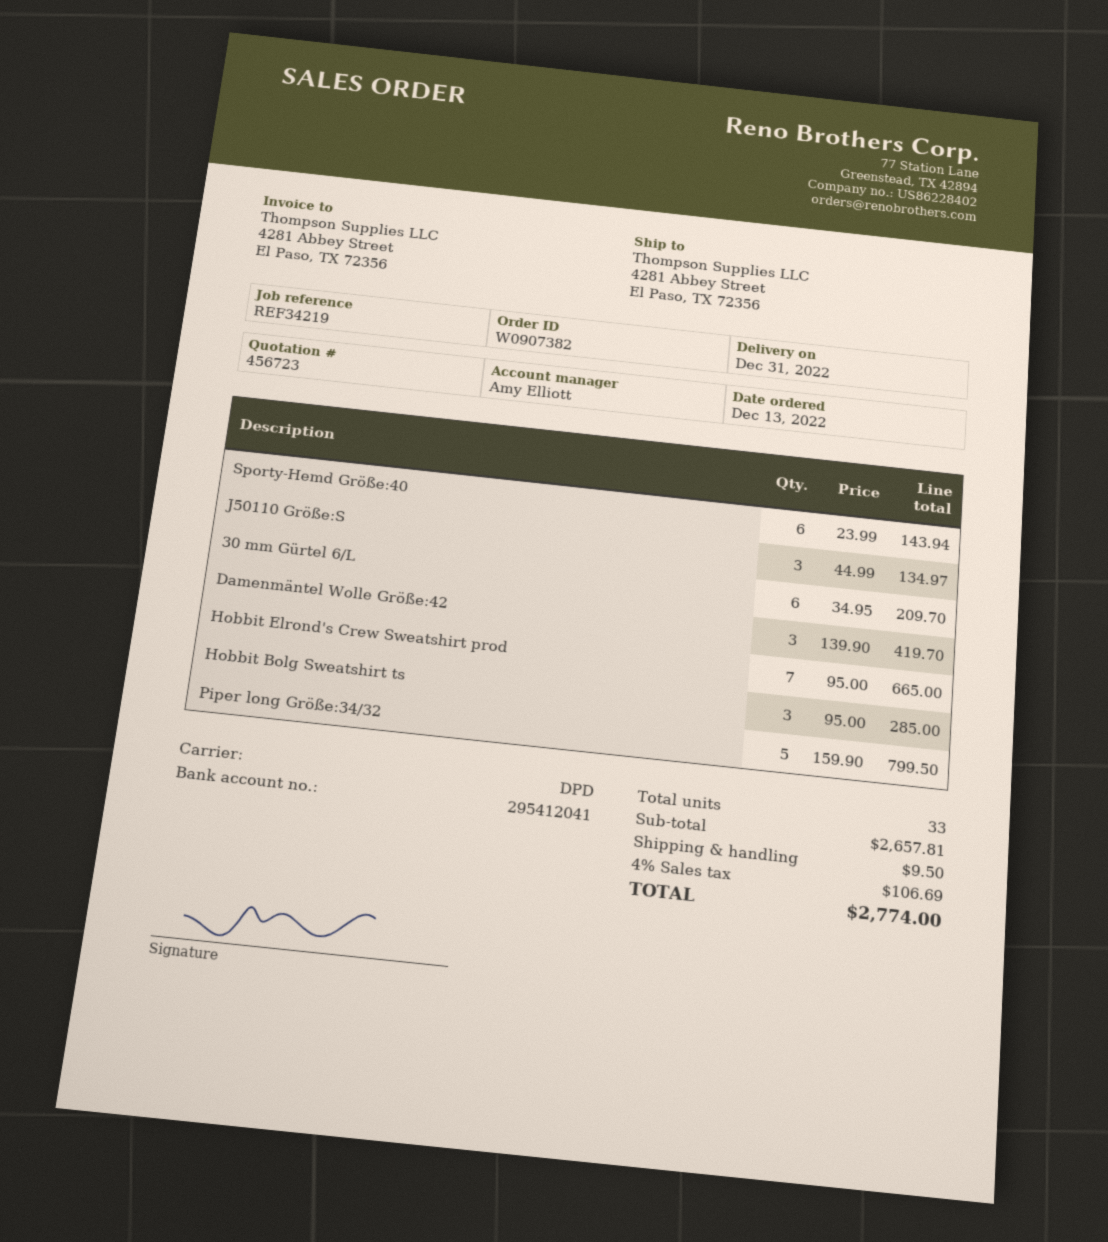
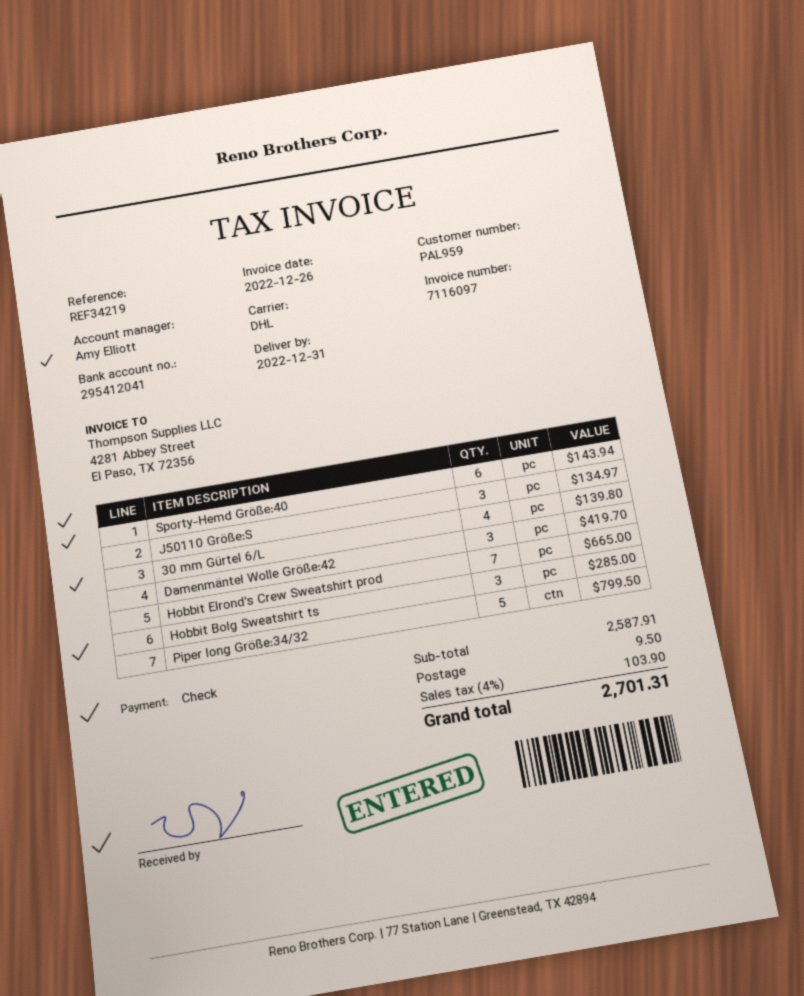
shipping method: DPD -> DHL
30 mm Gürtel 6/L: 6 for 209.70 -> 4 for 139.80
subtotal: 2657.81 -> 2587.91
tax: 4% = 106.69 -> 4% = 103.90
total: 2774.00 -> 2701.31

